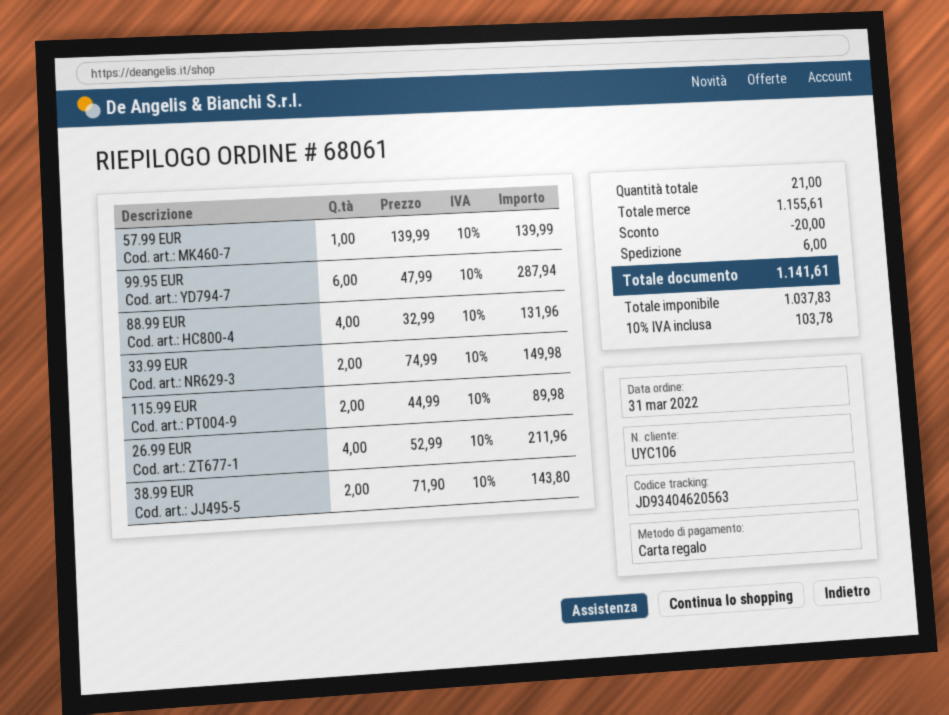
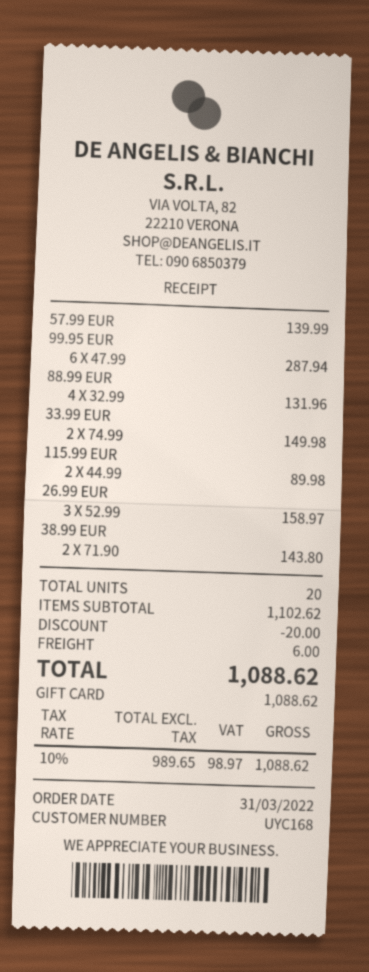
customer number: UYC106 -> UYC168
26.99 EUR: 4 x 52.99 = 211.96 -> 3 x 52.99 = 158.97
total quantity: 21 -> 20
subtotal: 1155.61 -> 1102.62
net: 1037.83 -> 989.65
tax: 10% = 103.78 -> 10% = 98.97
total: 1141.61 -> 1088.62

